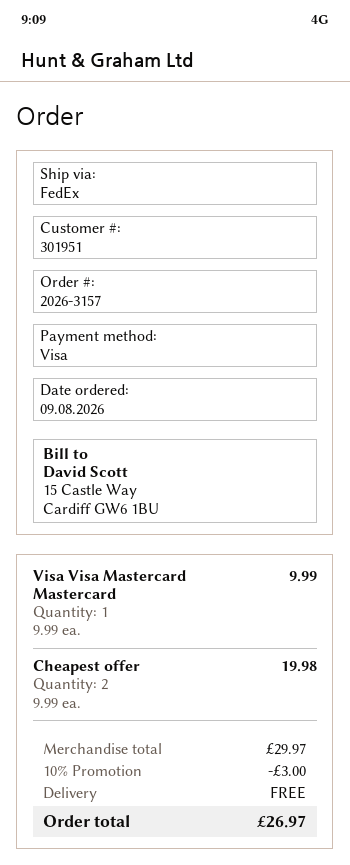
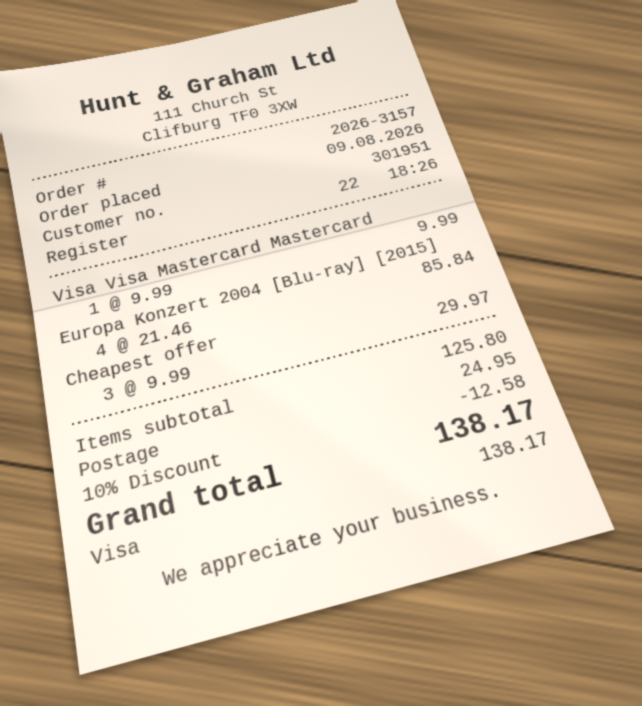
Cheapest offer: 2 x 9.99 = 19.98 -> 3 x 9.99 = 29.97
Europa Konzert 2004 [Blu-ray] [2015]: none -> 4 x 21.46 = 85.84
subtotal: 29.97 -> 125.80
discount: 10% = 3.00 -> 10% = 12.58
shipping: 0.00 -> 24.95
total: 26.97 -> 138.17

